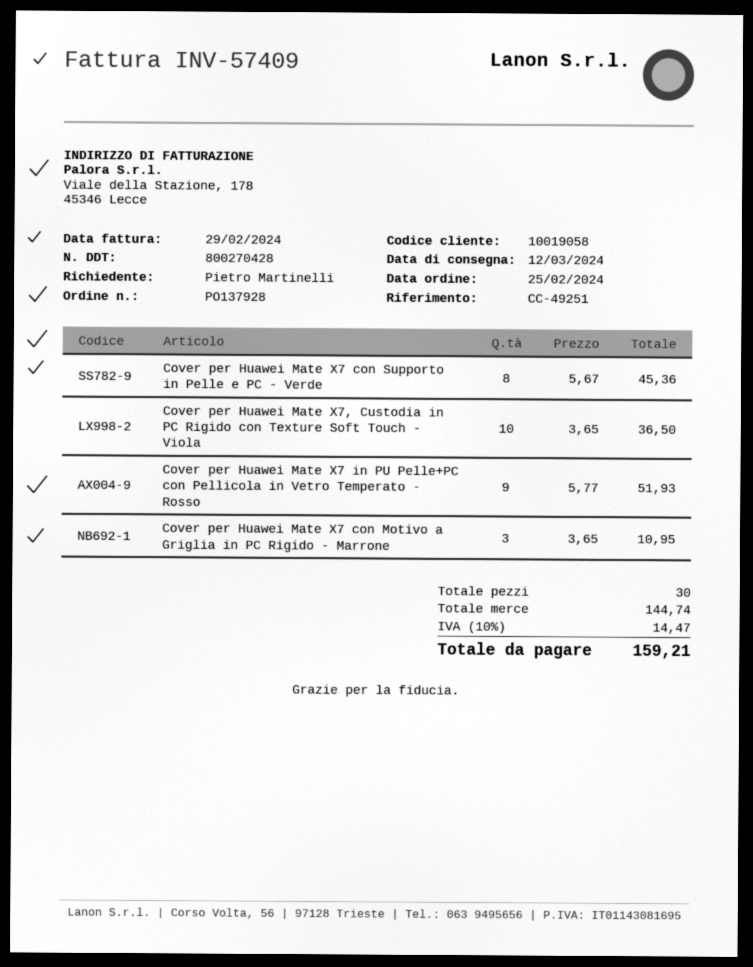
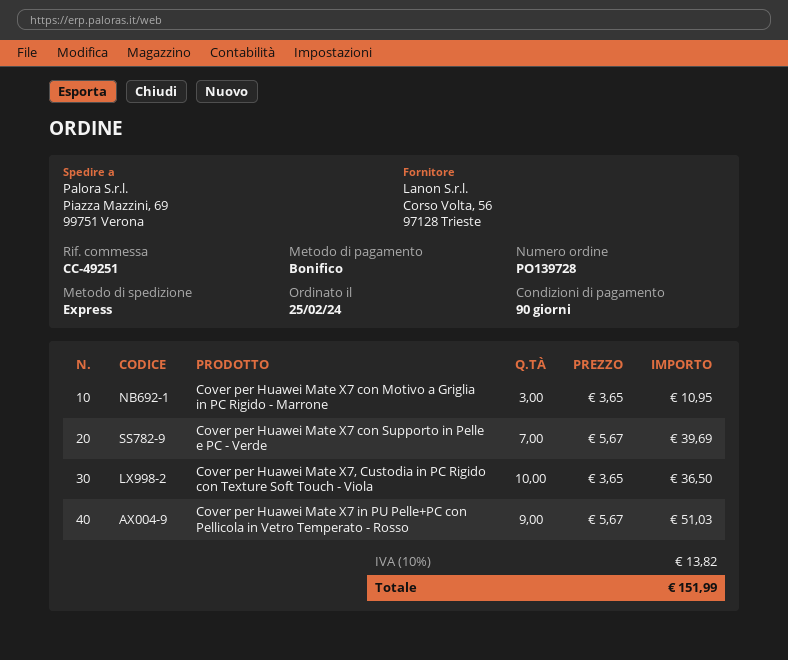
order number: PO137928 -> PO139728
Cover per Huawei Mate X7 con Supporto in Pelle e PC - Verde: 8 x 5.67 = 45.36 -> 7 x 5.67 = 39.69
Cover per Huawei Mate X7 in PU Pelle+PC con Pellicola in Vetro Temperato - Rosso: 9 x 5.77 = 51.93 -> 9 x 5.67 = 51.03
tax: 10% = 14.47 -> 10% = 13.82
total: 159.21 -> 151.99

